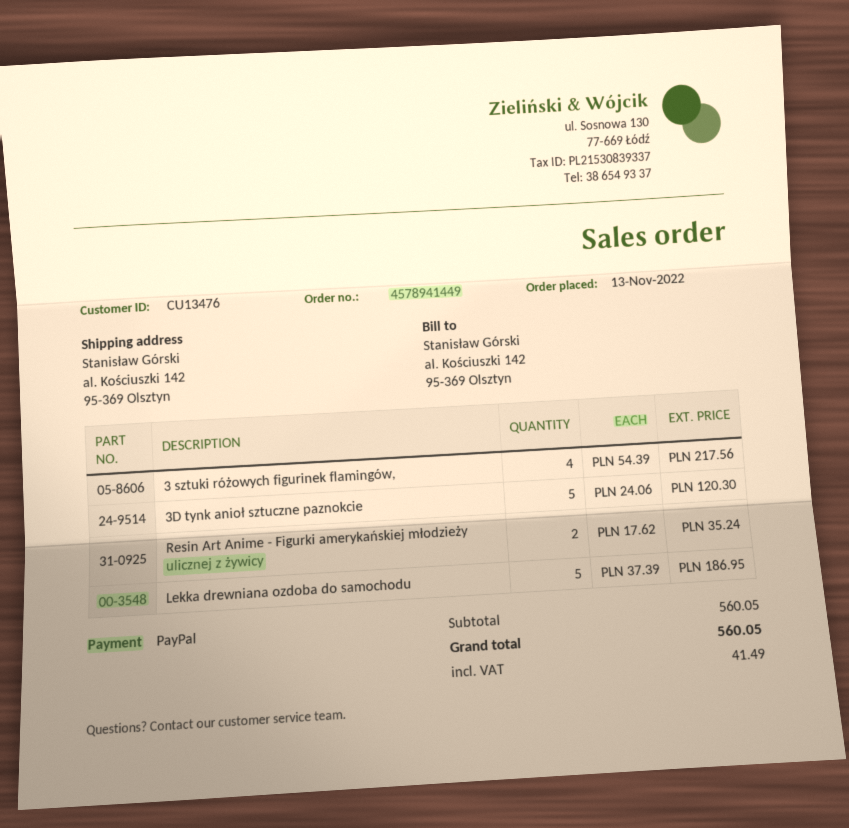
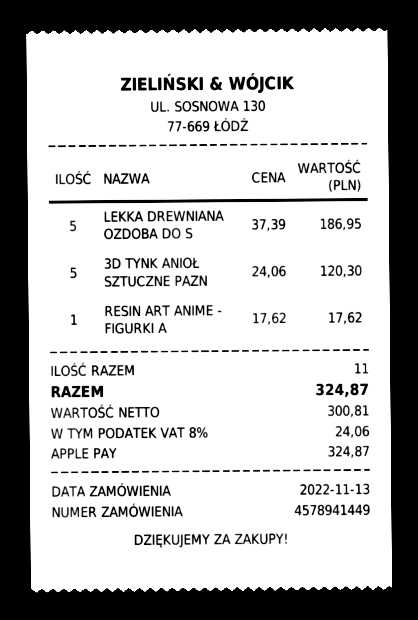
payment method: PayPal -> Apple Pay
3 sztuki różowych figurinek flamingów,: 4 x 54.39 = 217.56 -> none
Resin Art Anime - Figurki amerykańskiej młodzieży ulicznej z żywicy: 2 x 17.62 = 35.24 -> 1 x 17.62 = 17.62
tax: 41.49 -> 24.06
total: 560.05 -> 324.87

